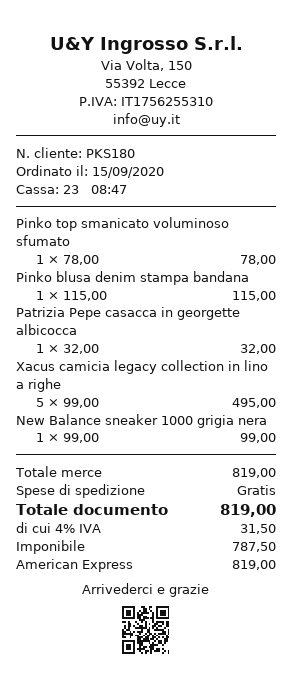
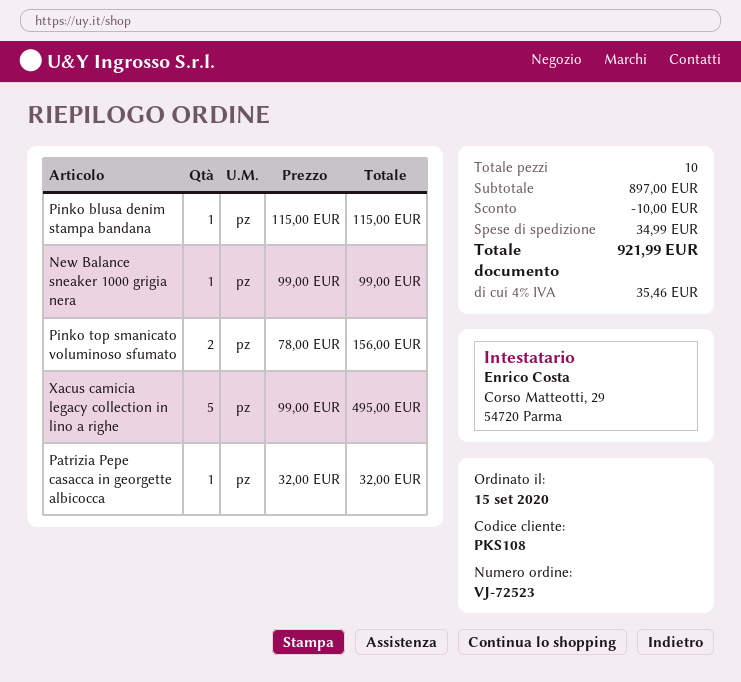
customer number: PKS180 -> PKS108
Pinko top smanicato voluminoso sfumato: 1 x 78.00 = 78.00 -> 2 x 78.00 = 156.00
subtotal: 819.00 -> 897.00
discount: none -> 10.00
shipping: 0.00 -> 34.99
tax: 4% = 31.50 -> 4% = 35.46
total: 819.00 -> 921.99

